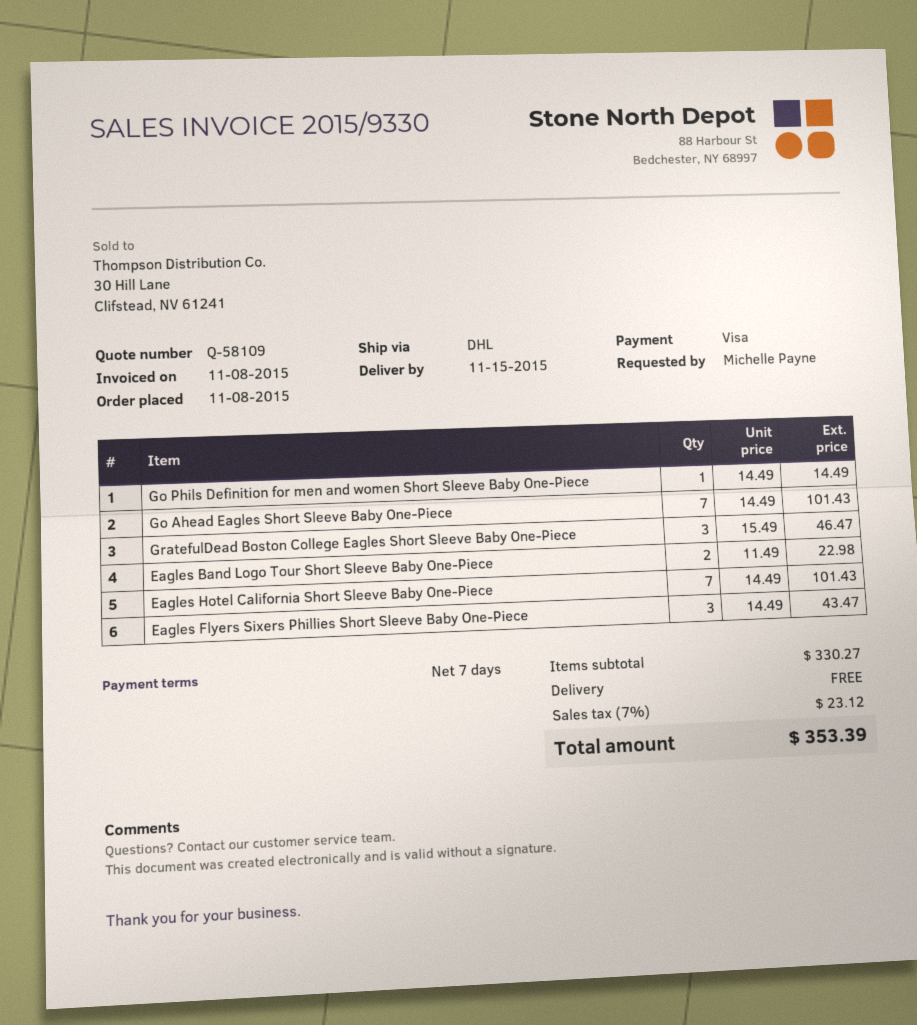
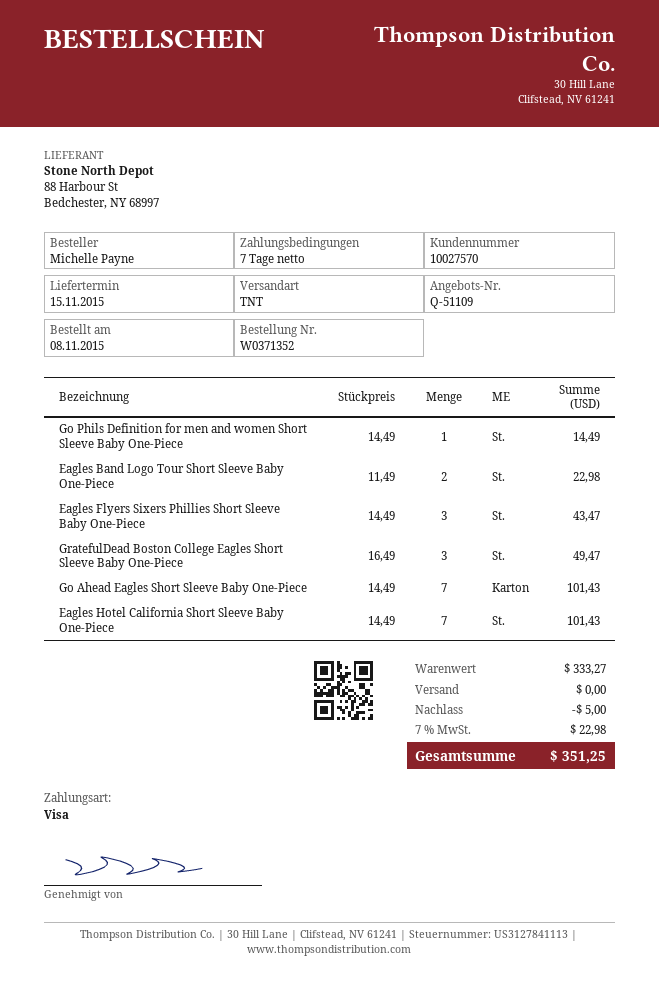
quote number: Q-58109 -> Q-51109
shipping method: DHL -> TNT
GratefulDead Boston College Eagles Short Sleeve Baby One-Piece: 3 x 15.49 = 46.47 -> 3 x 16.49 = 49.47
subtotal: 330.27 -> 333.27
discount: none -> 5.00
tax: 7% = 23.12 -> 7% = 22.98
total: 353.39 -> 351.25

